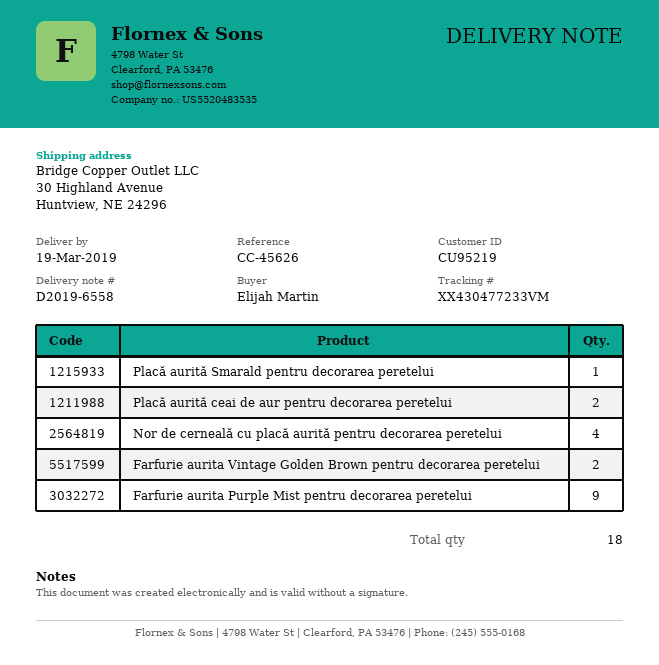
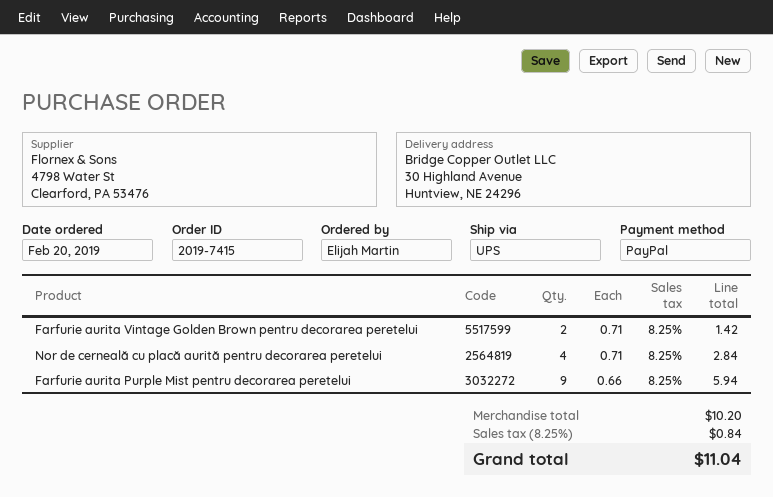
Placă aurită Smarald pentru decorarea peretelui: 1 -> none
Placă aurită ceai de aur pentru decorarea peretelui: 2 -> none

